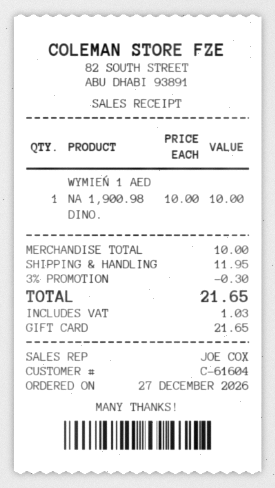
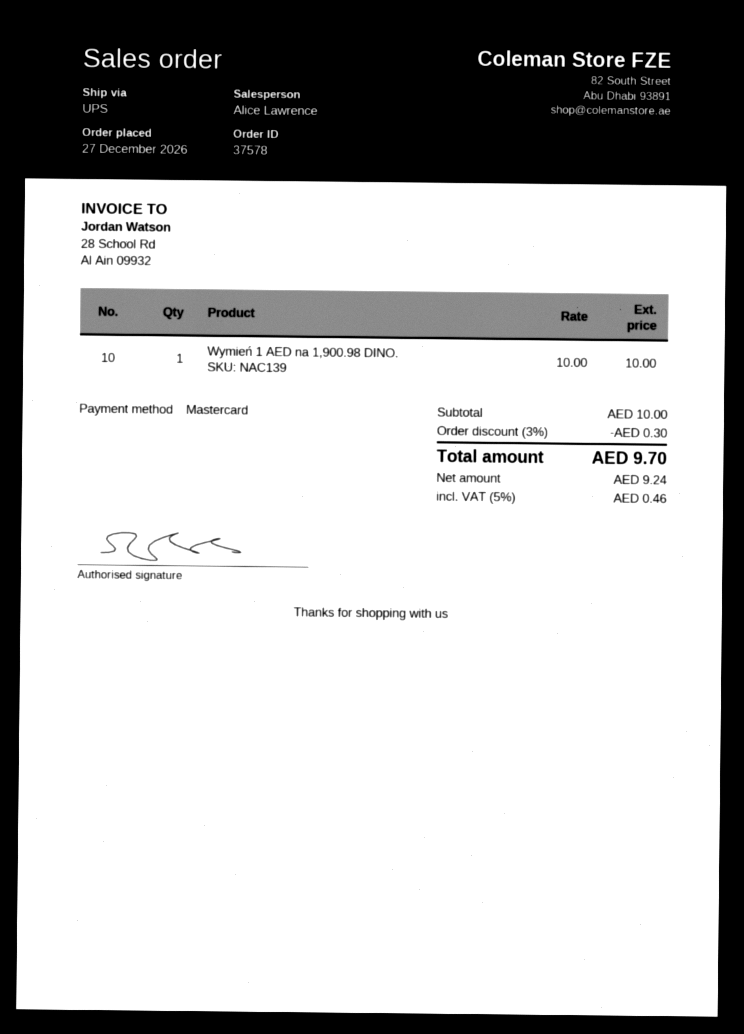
sales rep: JOE COX -> Alice Lawrence
payment method: gift card -> Mastercard
shipping: 11.95 -> none
tax: 1.03 -> 0.46
total: 21.65 -> 9.70

